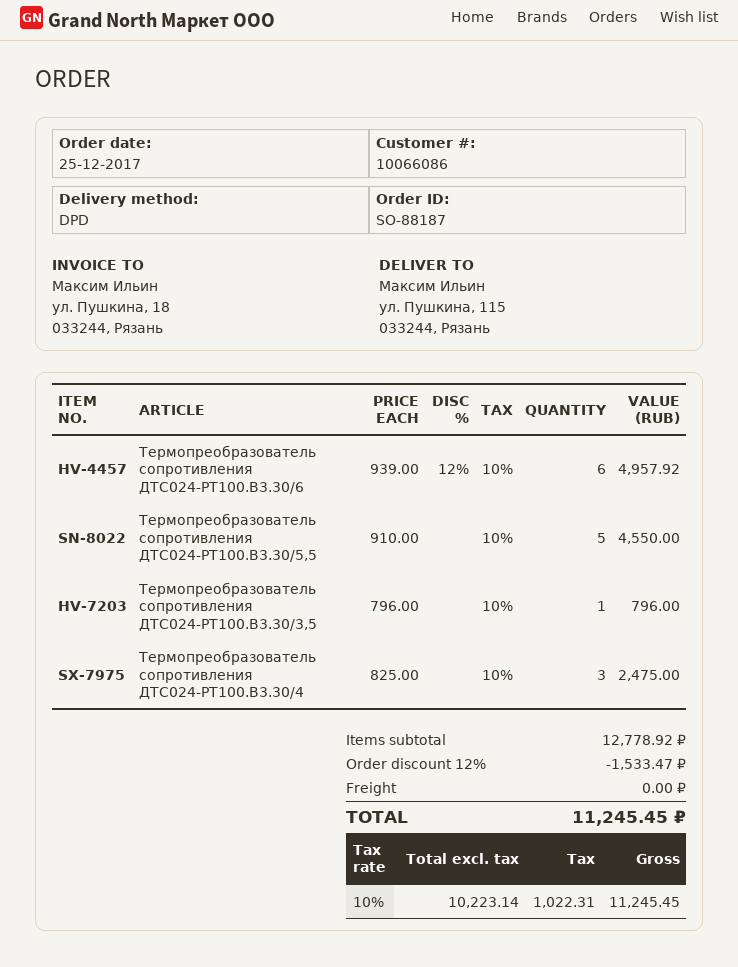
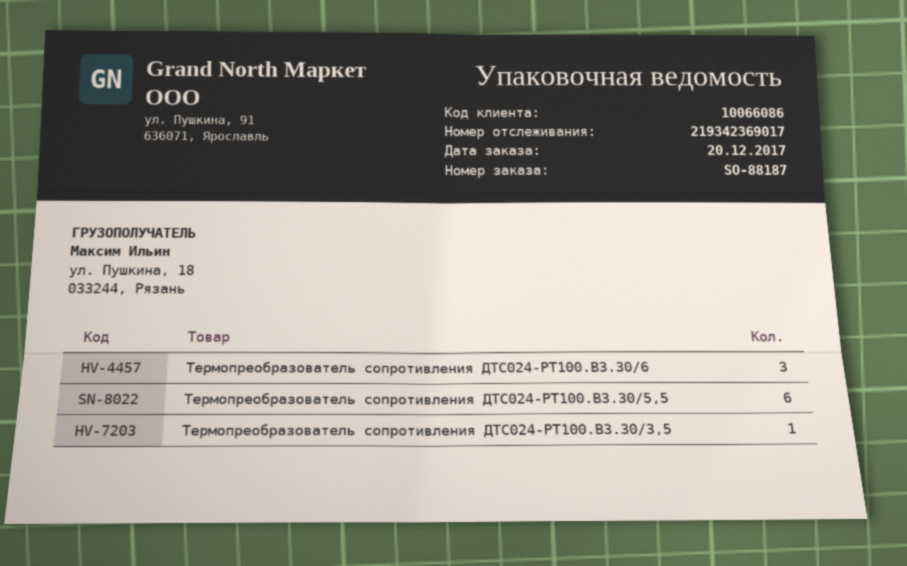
order date: 2017-12-25 -> 2017-12-20
ship to: ул. Пушкина, 115, 033244, Рязань -> ул. Пушкина, 18, 033244, Рязань
Термопреобразователь сопротивления ДТС024-РТ100.В3.30/6: 6 -> 3
Термопреобразователь сопротивления ДТС024-РТ100.В3.30/5,5: 5 -> 6
Термопреобразователь сопротивления ДТС024-РТ100.В3.30/4: 3 -> none

